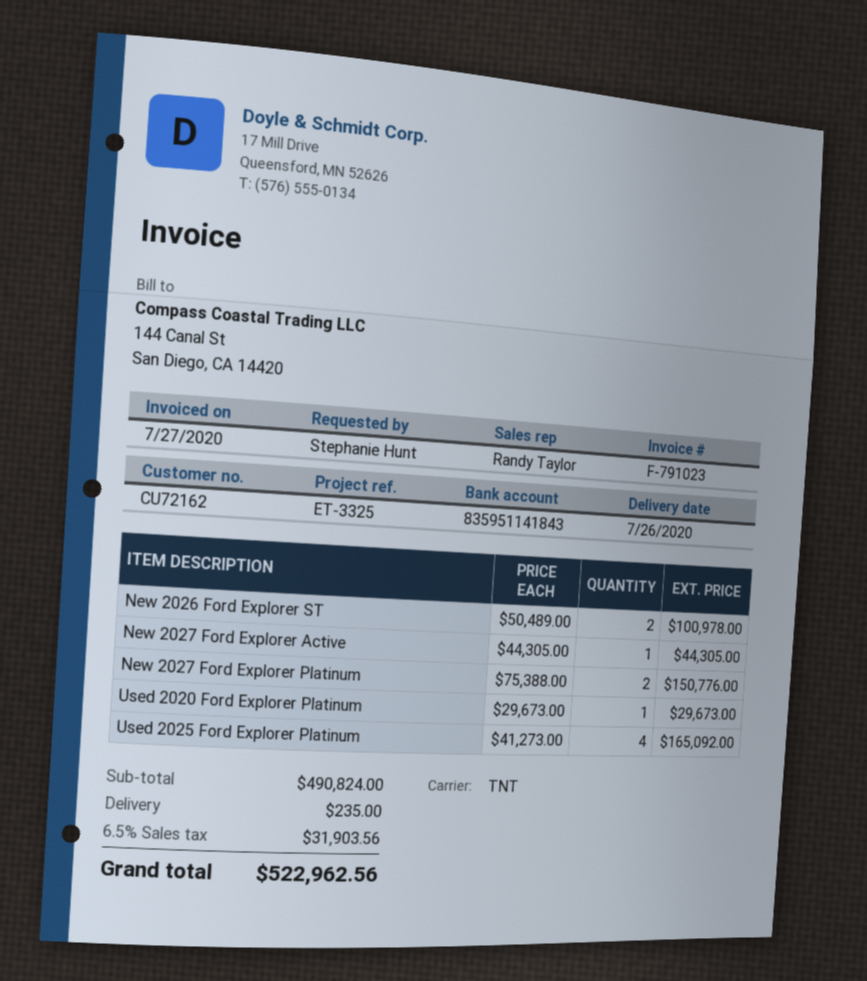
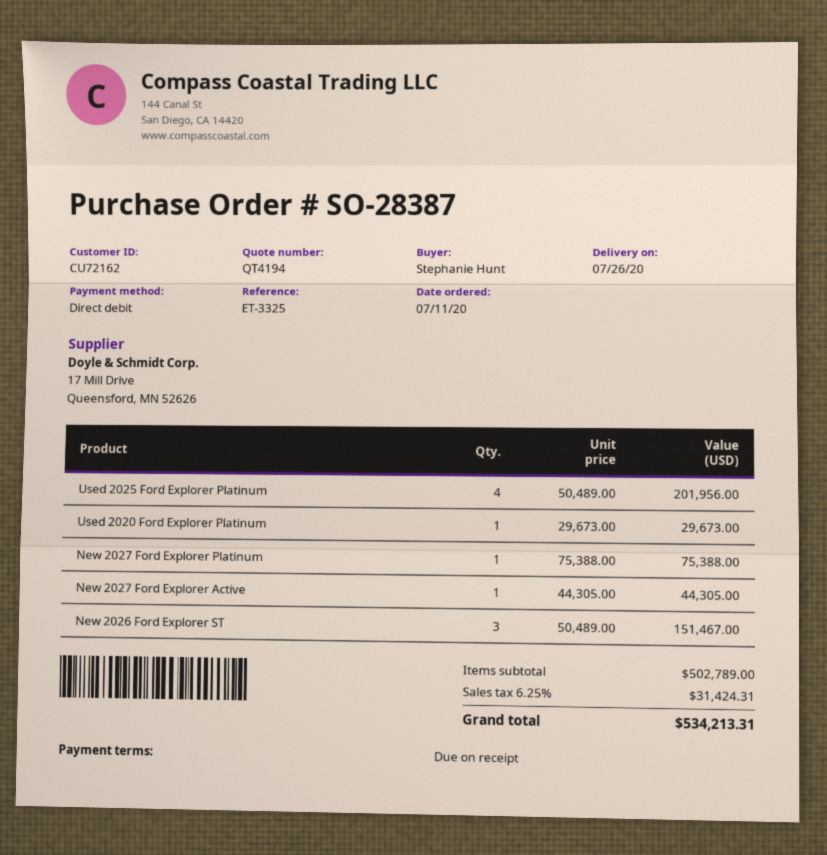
New 2026 Ford Explorer ST: 2 x 50489.00 = 100978.00 -> 3 x 50489.00 = 151467.00
New 2027 Ford Explorer Platinum: 2 x 75388.00 = 150776.00 -> 1 x 75388.00 = 75388.00
Used 2025 Ford Explorer Platinum: 4 x 41273.00 = 165092.00 -> 4 x 50489.00 = 201956.00
subtotal: 490824.00 -> 502789.00
shipping: 235.00 -> none
tax: 6.5% = 31903.56 -> 6.25% = 31424.31
total: 522962.56 -> 534213.31

